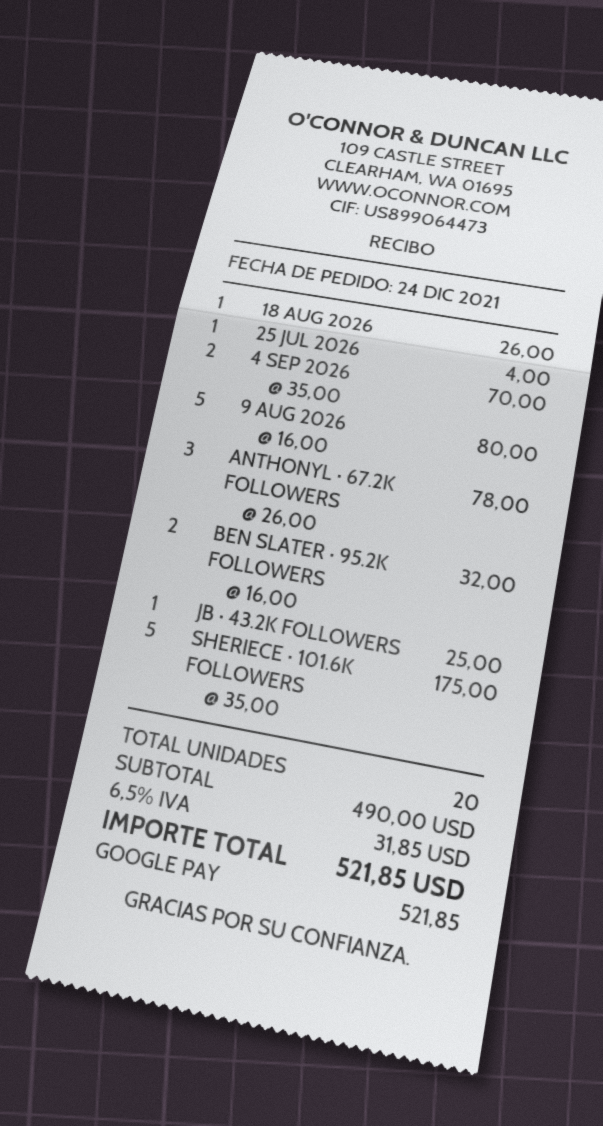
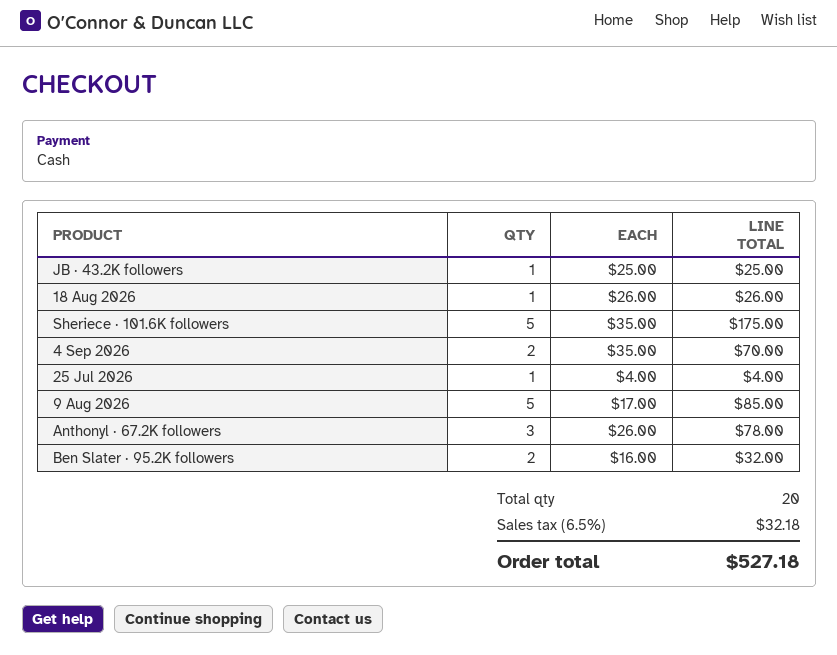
payment method: Google Pay -> cash
9 AUG 2026: 5 x 16.00 = 80.00 -> 5 x 17.00 = 85.00
tax: 6.5% = 31.85 -> 6.5% = 32.18
total: 521.85 -> 527.18

